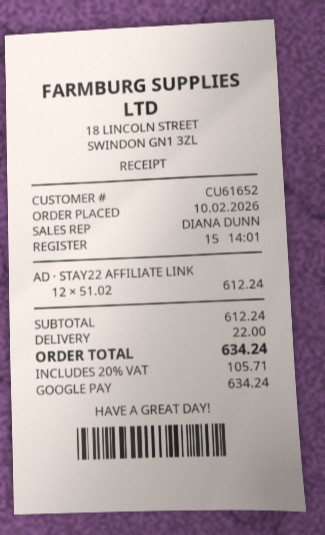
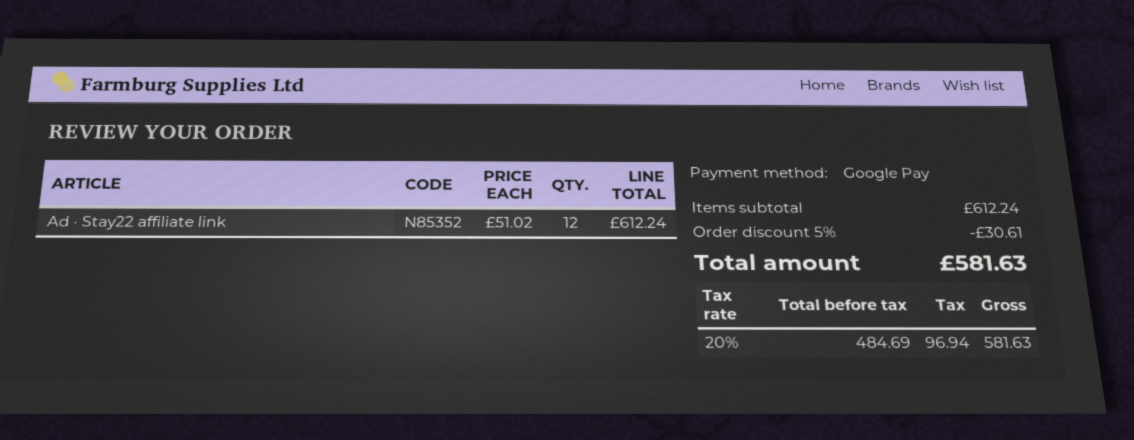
discount: none -> 5% = 30.61
shipping: 22.00 -> none
tax: 20% = 105.71 -> 20% = 96.94
total: 634.24 -> 581.63

